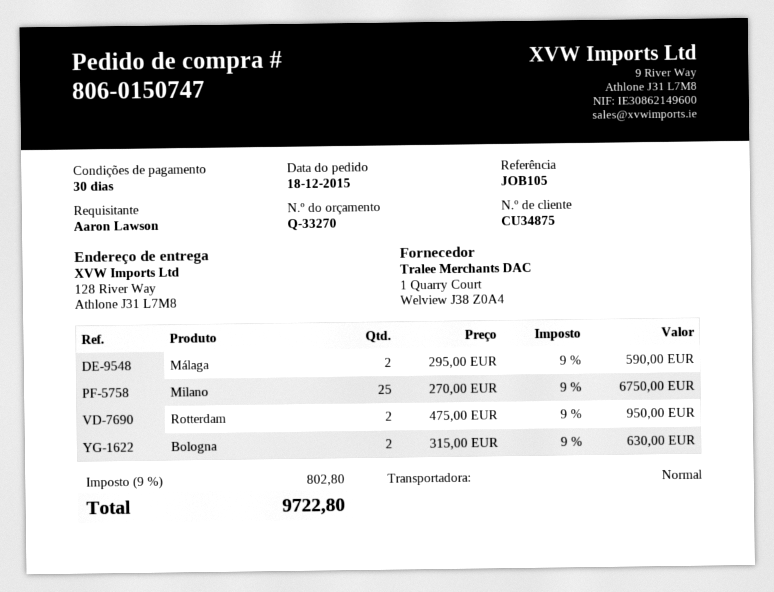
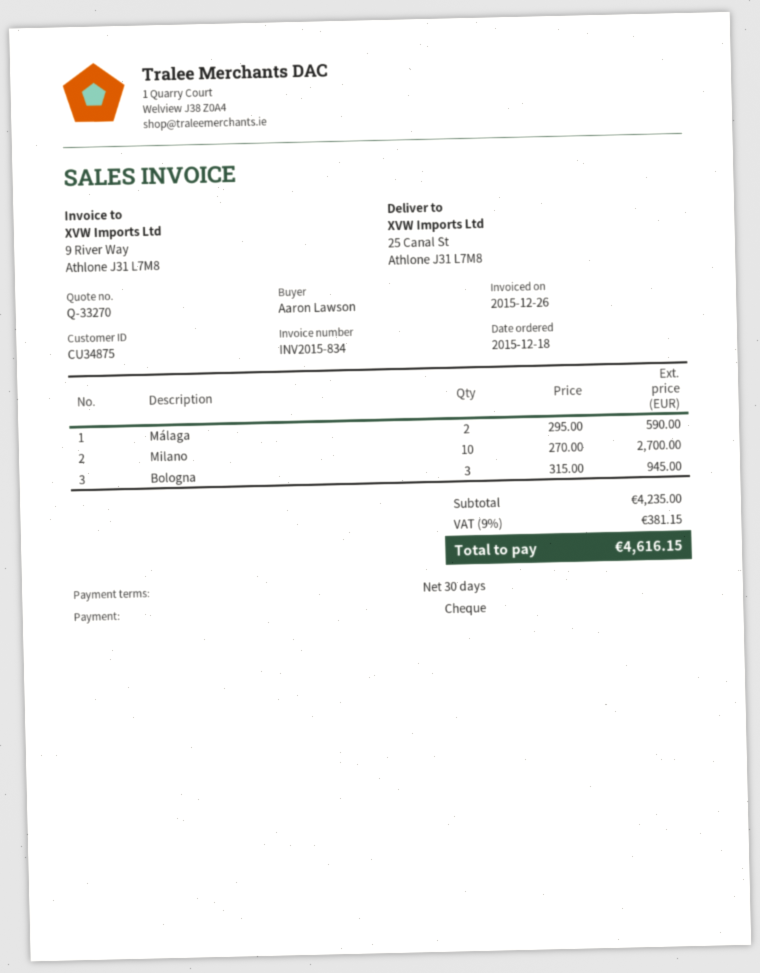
ship to: 128 River Way, Athlone J31 L7M8 -> 25 Canal St, Athlone J31 L7M8
Milano: 25 x 270.00 = 6750.00 -> 10 x 270.00 = 2700.00
Rotterdam: 2 x 475.00 = 950.00 -> none
Bologna: 2 x 315.00 = 630.00 -> 3 x 315.00 = 945.00
tax: 9% = 802.80 -> 9% = 381.15
total: 9722.80 -> 4616.15

